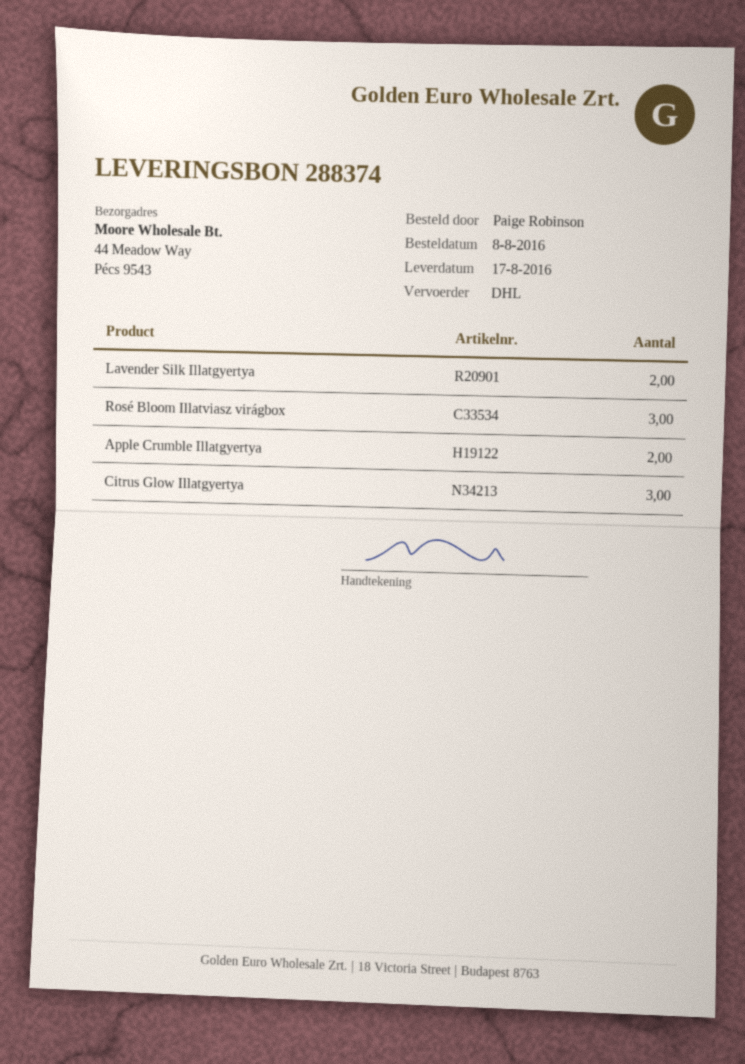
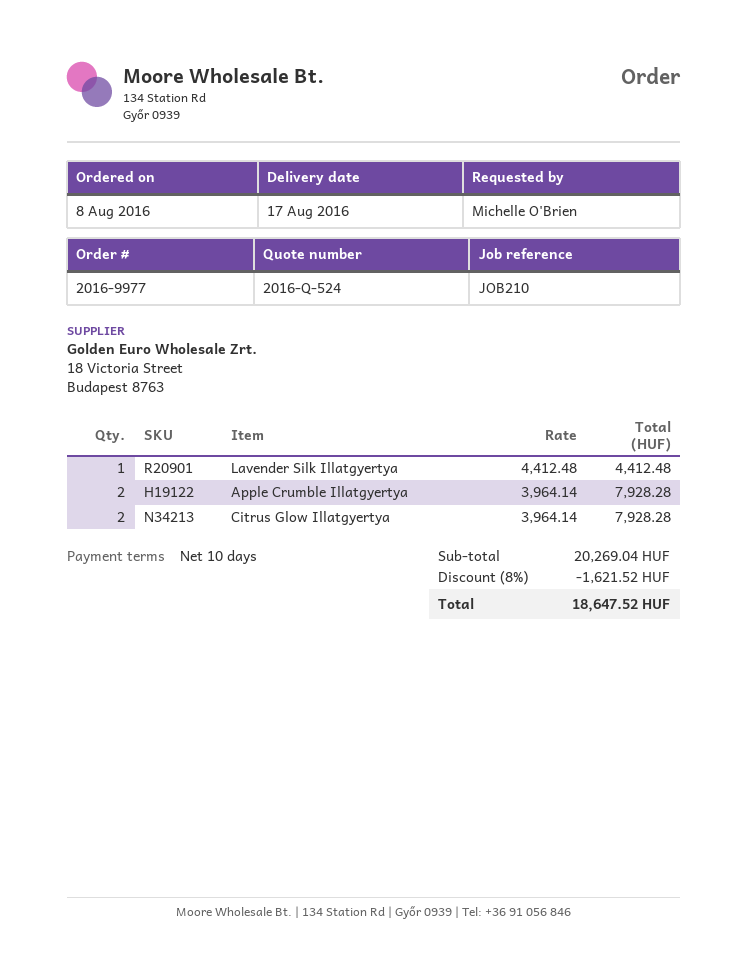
ordered by: Paige Robinson -> Michelle O'Brien
Lavender Silk Illatgyertya: 2 -> 1
Rosé Bloom Illatviasz virágbox: 3 -> none
Citrus Glow Illatgyertya: 3 -> 2

